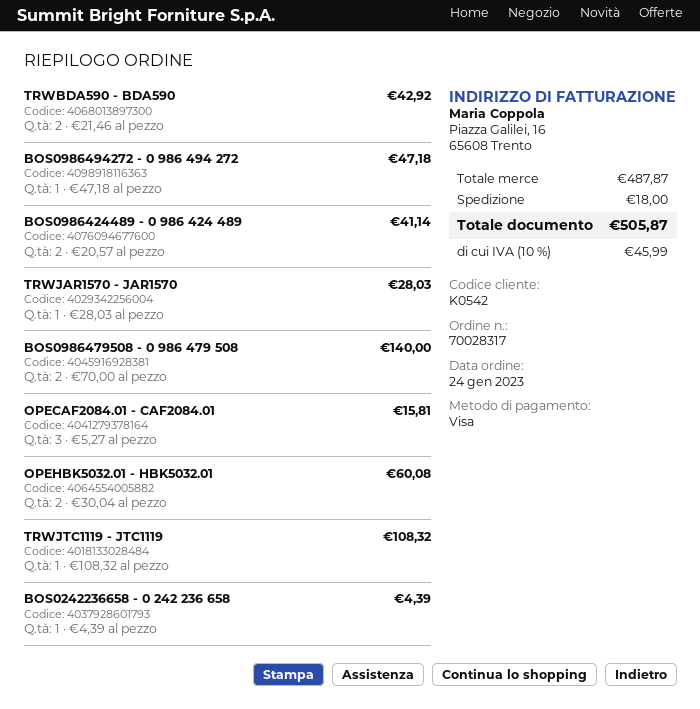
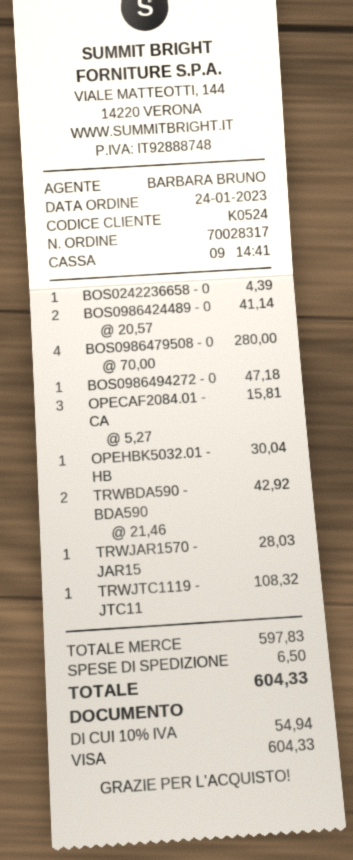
customer number: K0542 -> K0524
BOS0986479508 - 0 986 479 508: 2 x 70.00 = 140.00 -> 4 x 70.00 = 280.00
OPEHBK5032.01 - HBK5032.01: 2 x 30.04 = 60.08 -> 1 x 30.04 = 30.04
subtotal: 487.87 -> 597.83
shipping: 18.00 -> 6.50
tax: 10% = 45.99 -> 10% = 54.94
total: 505.87 -> 604.33

